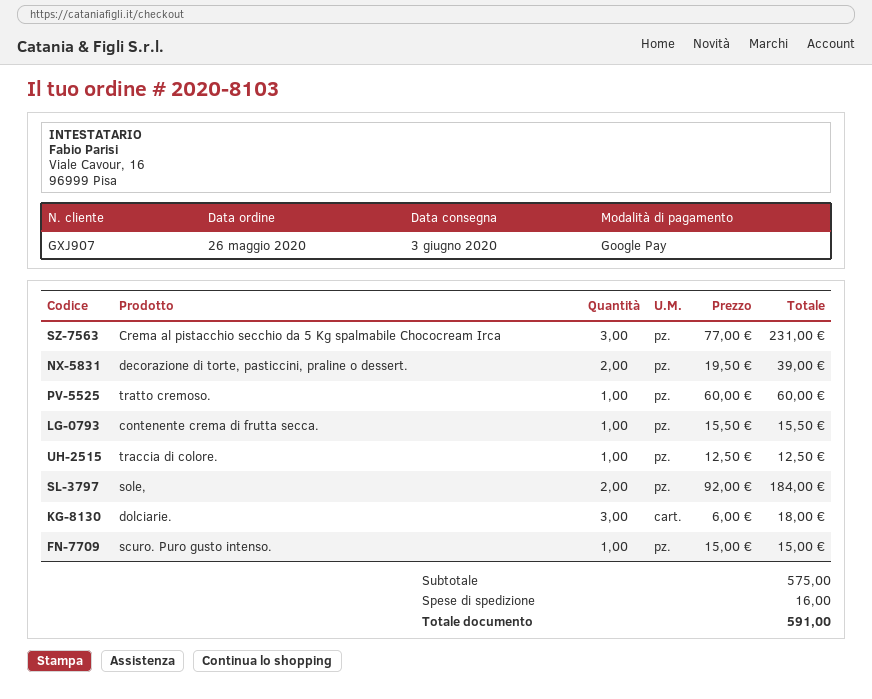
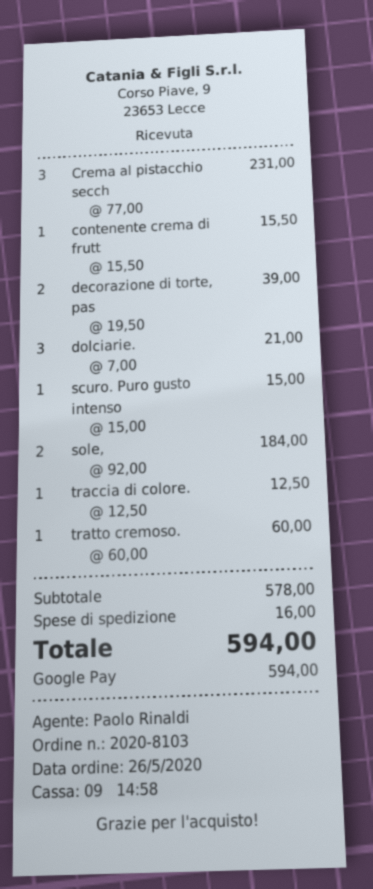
dolciarie.: 3 x 6.00 = 18.00 -> 3 x 7.00 = 21.00
subtotal: 575.00 -> 578.00
total: 591.00 -> 594.00

